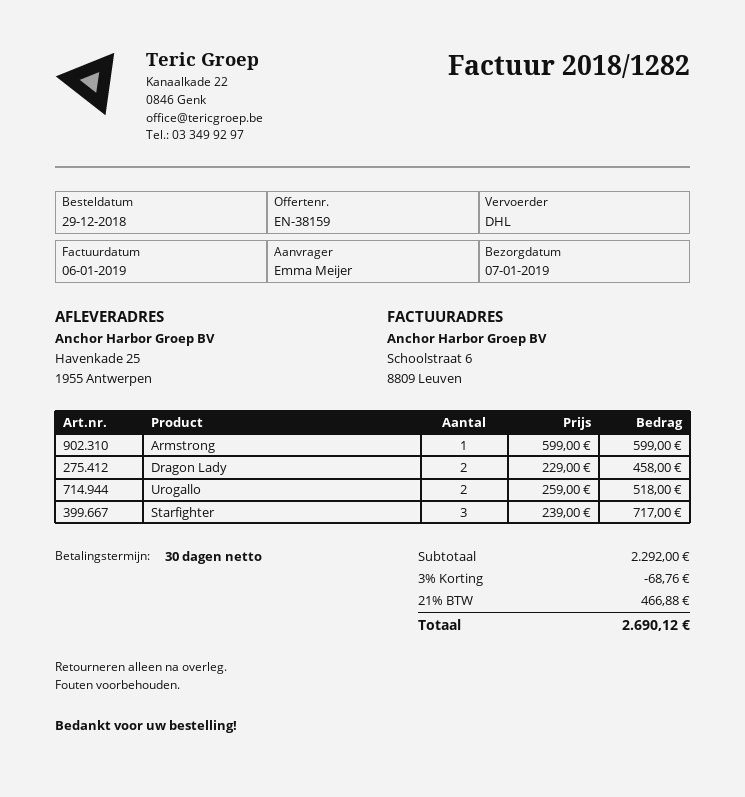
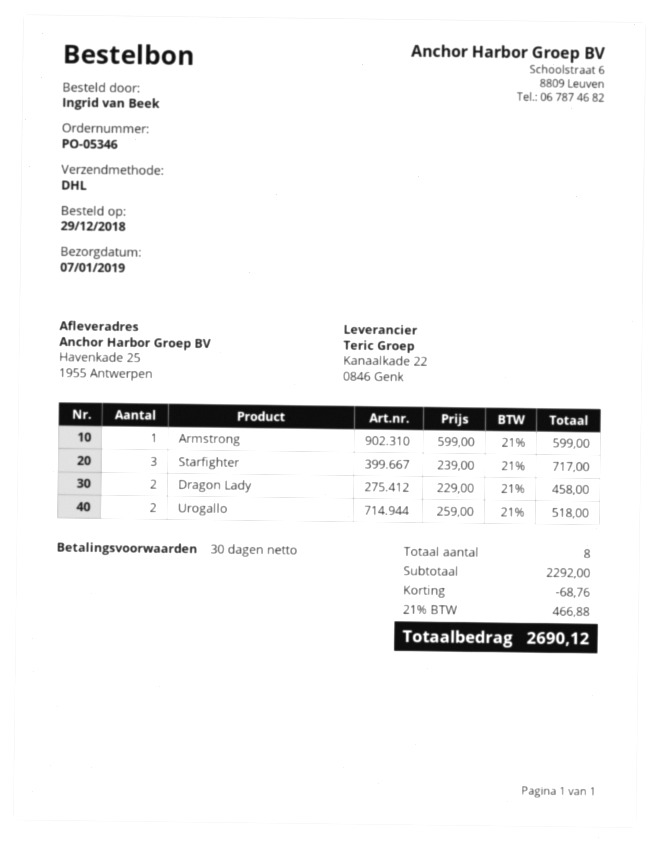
ordered by: Emma Meijer -> Ingrid van Beek

